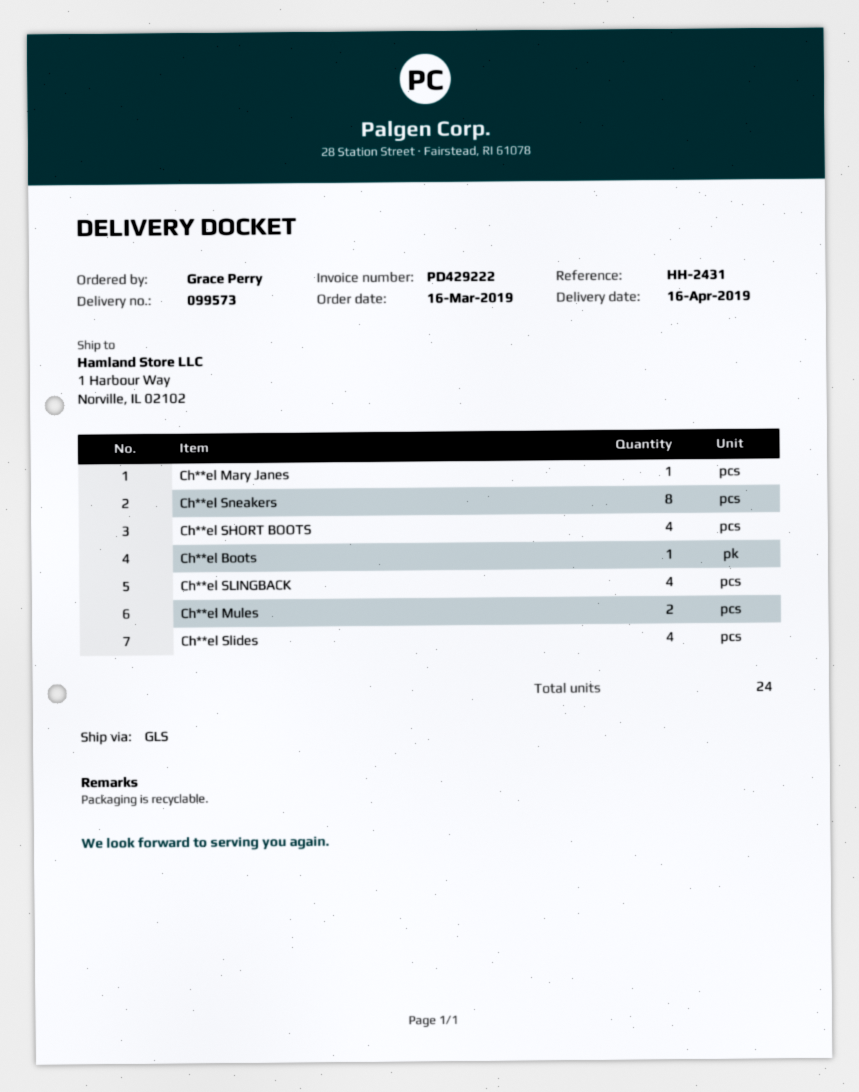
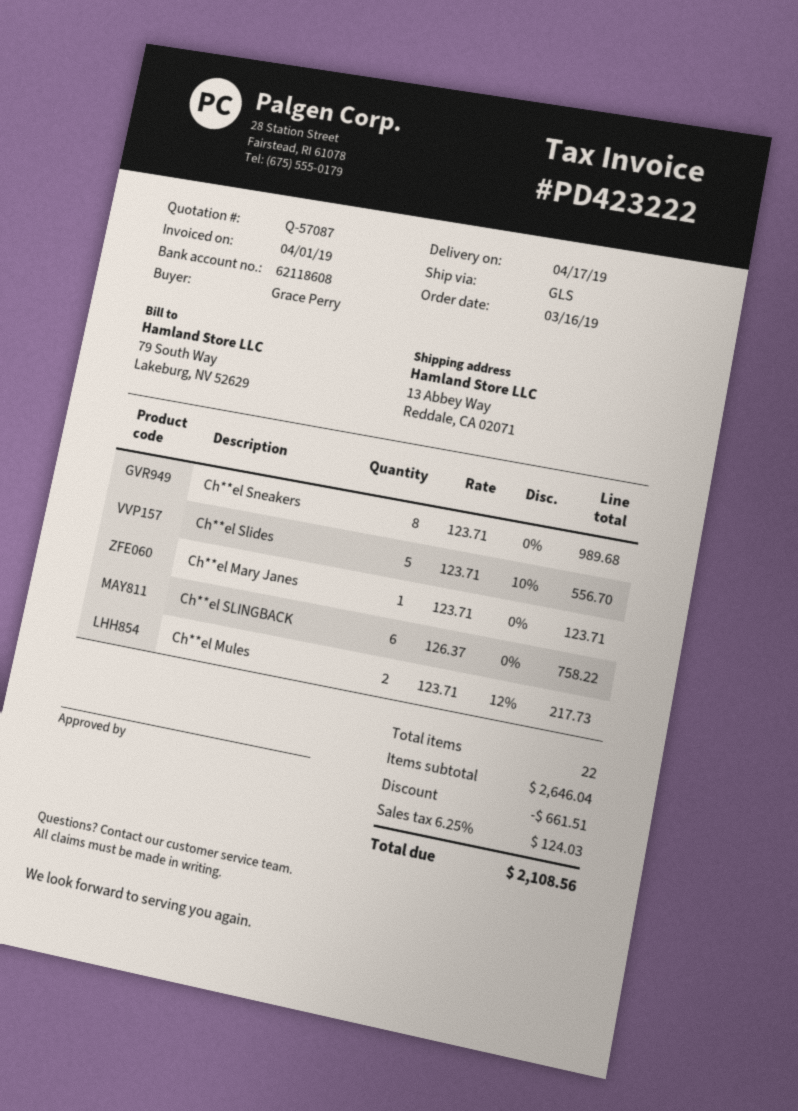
delivery date: 2019-04-16 -> 2019-04-17
invoice number: PD429222 -> PD423222
ship to: 1 Harbour Way, Norville, IL 02102 -> 13 Abbey Way, Reddale, CA 02071
Ch**el SHORT BOOTS: 4 -> none
Ch**el Boots: 1 -> none
Ch**el SLINGBACK: 4 -> 6
Ch**el Slides: 4 -> 5
total quantity: 24 -> 22

